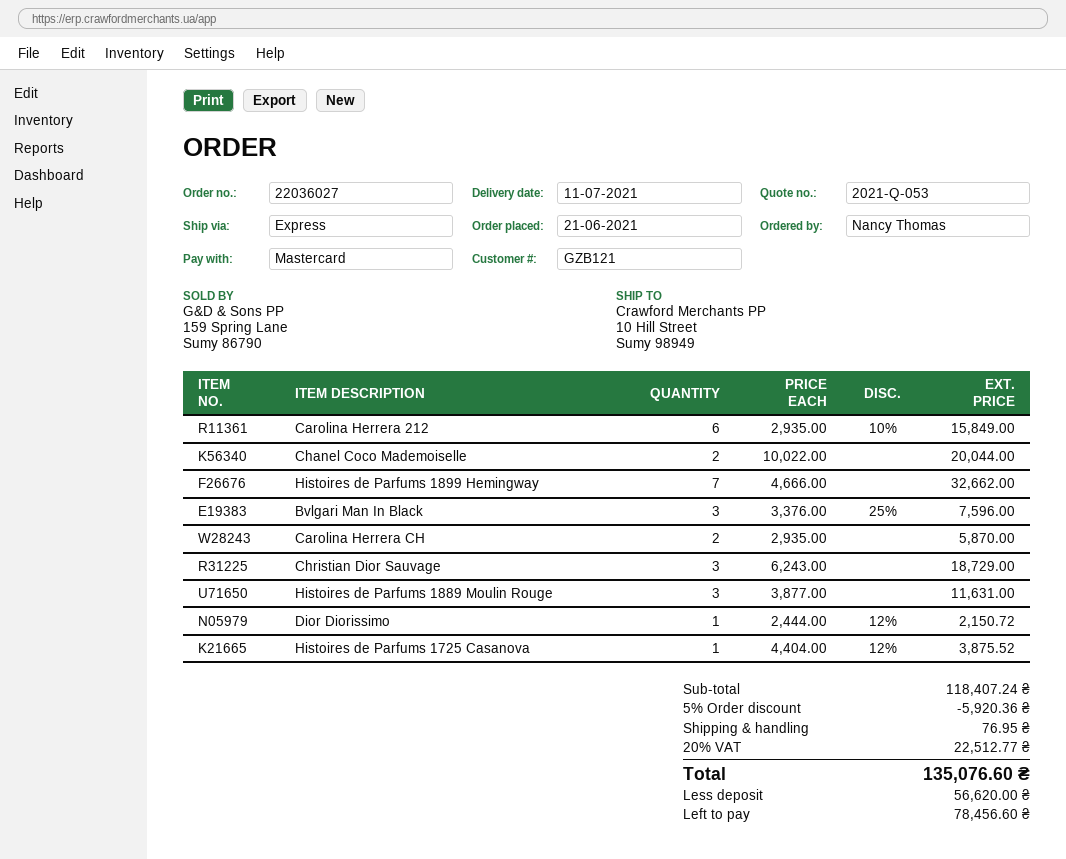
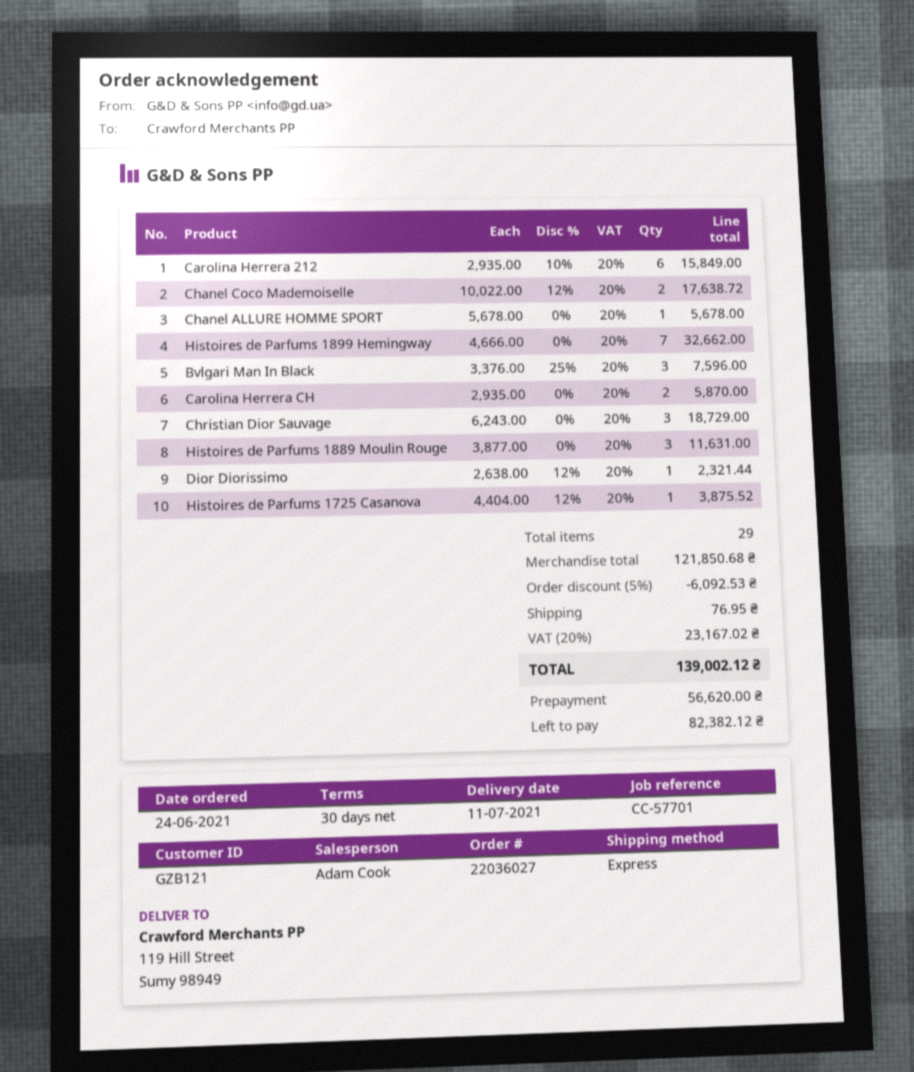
order date: 2021-06-21 -> 2021-06-24
ship to: 10 Hill Street, Sumy 98949 -> 119 Hill Street, Sumy 98949
Chanel Coco Mademoiselle: 2 x 10022.00 = 20044.00 -> 2 x 10022.00 - 12% = 17638.72
Dior Diorissimo: 1 x 2444.00 - 12% = 2150.72 -> 1 x 2638.00 - 12% = 2321.44
Chanel ALLURE HOMME SPORT: none -> 1 x 5678.00 = 5678.00
subtotal: 118407.24 -> 121850.68
discount: 5% = 5920.36 -> 5% = 6092.53
tax: 20% = 22512.77 -> 20% = 23167.02
total: 135076.60 -> 139002.12
balance: 78456.60 -> 82382.12

